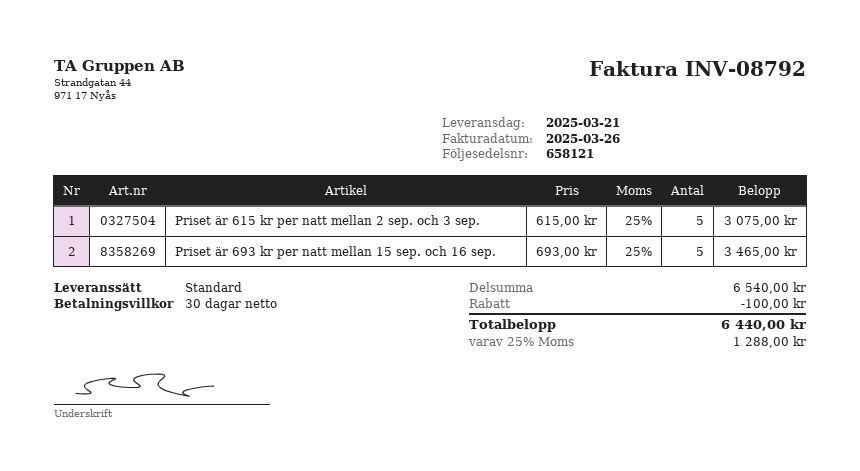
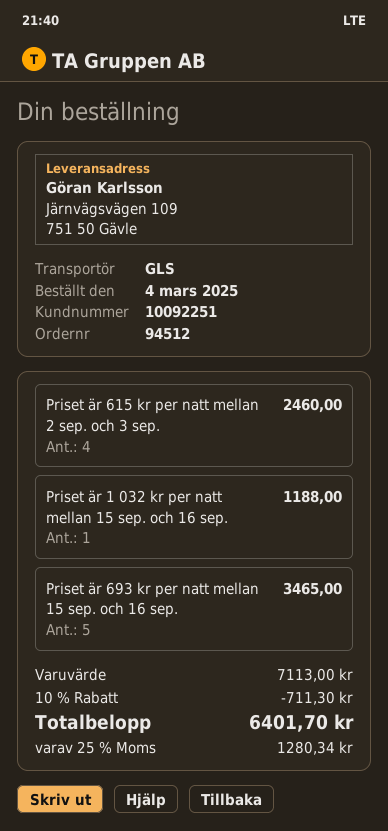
shipping method: standard -> GLS
Priset är 615 kr per natt mellan 2 sep. och 3 sep.: 5 for 3075.00 -> 4 for 2460.00
Priset är 1 032 kr per natt mellan 15 sep. och 16 sep.: none -> 1 for 1188.00
subtotal: 6540.00 -> 7113.00
discount: 100.00 -> 711.30
tax: 25% = 1288.00 -> 25% = 1280.34
total: 6440.00 -> 6401.70

